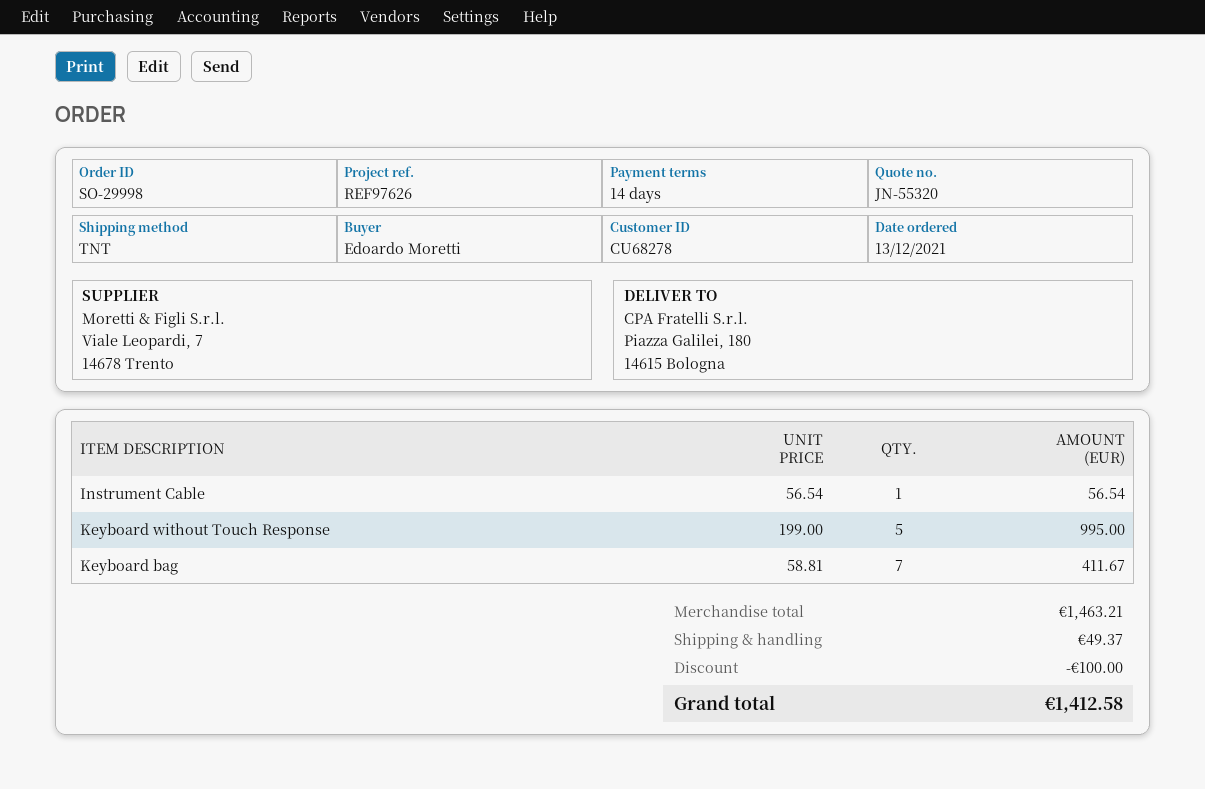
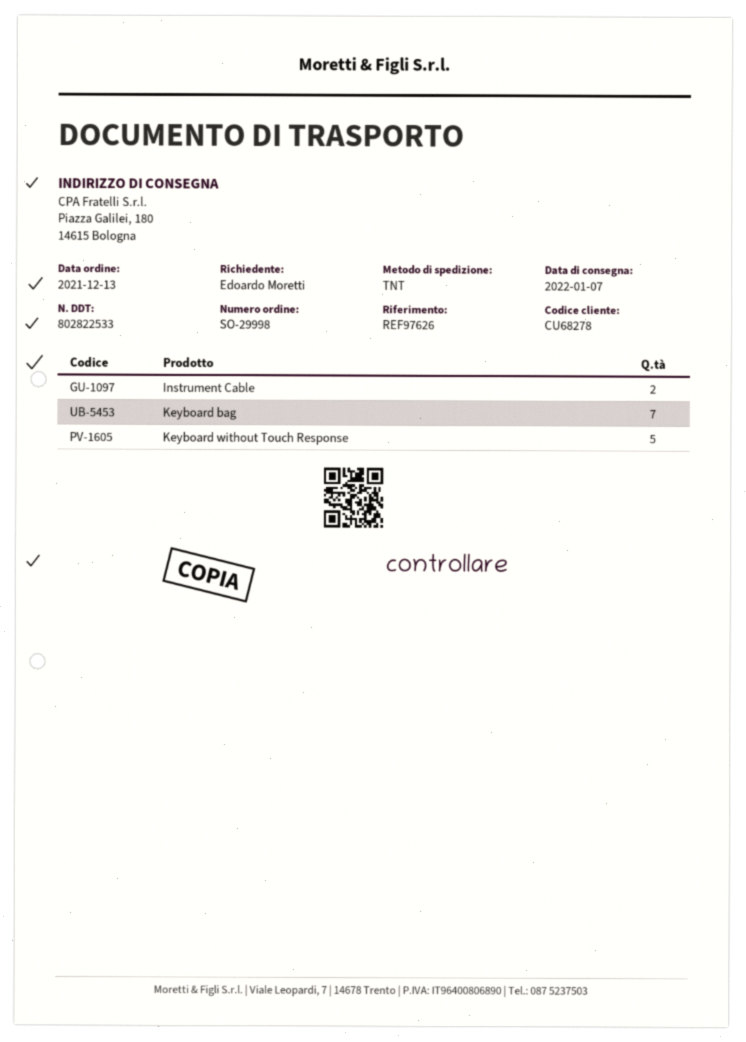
Instrument Cable: 1 -> 2

